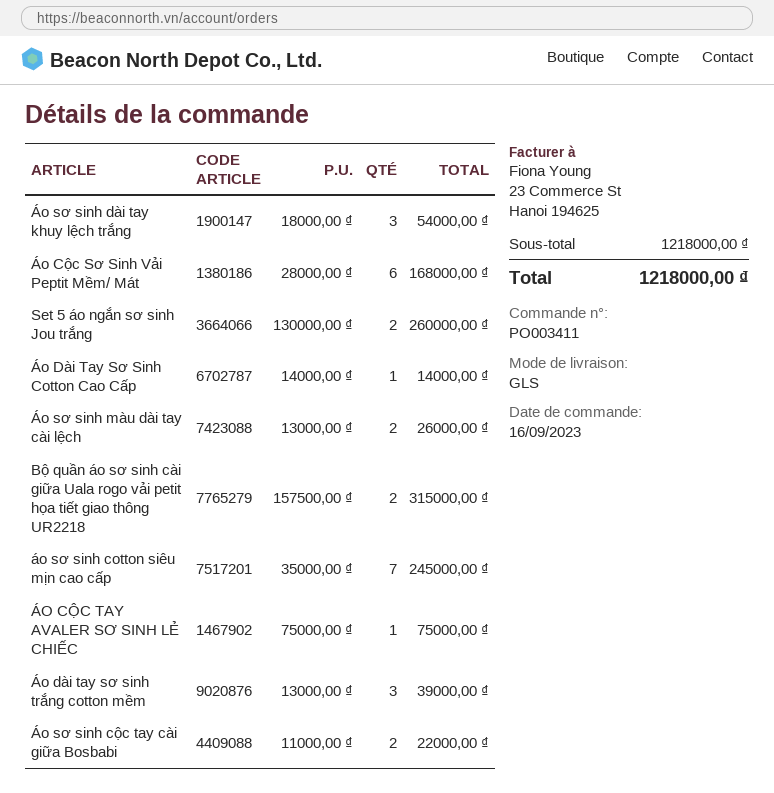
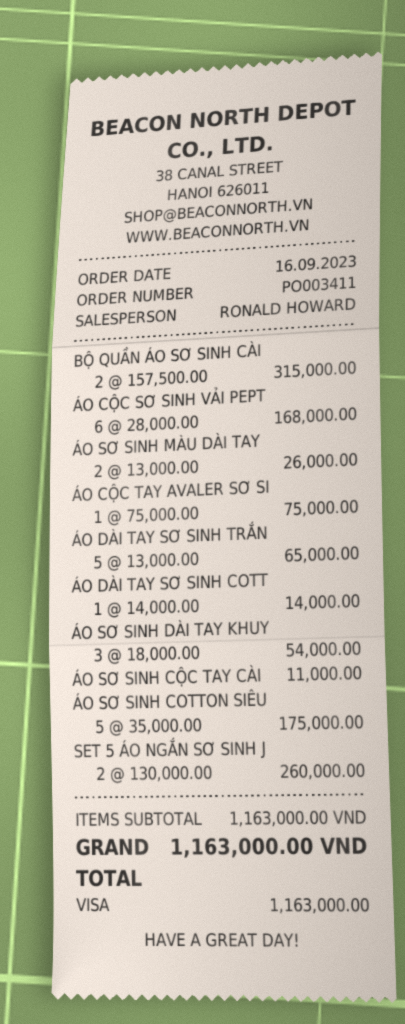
áo sơ sinh cotton siêu mịn cao cấp: 7 x 35000.00 = 245000.00 -> 5 x 35000.00 = 175000.00
Áo dài tay sơ sinh trắng cotton mềm: 3 x 13000.00 = 39000.00 -> 5 x 13000.00 = 65000.00
Áo sơ sinh cộc tay cài giữa Bosbabi: 2 x 11000.00 = 22000.00 -> 1 x 11000.00 = 11000.00
subtotal: 1218000.00 -> 1163000.00
total: 1218000.00 -> 1163000.00

